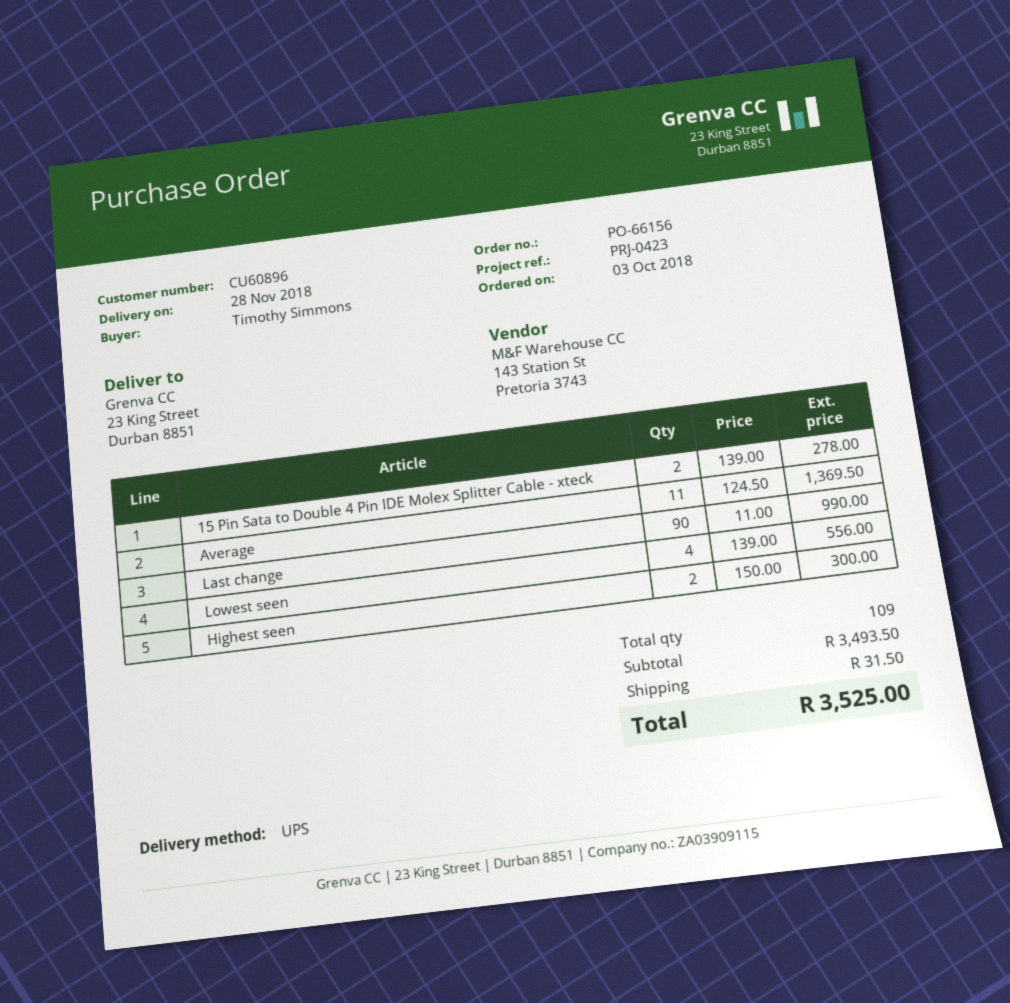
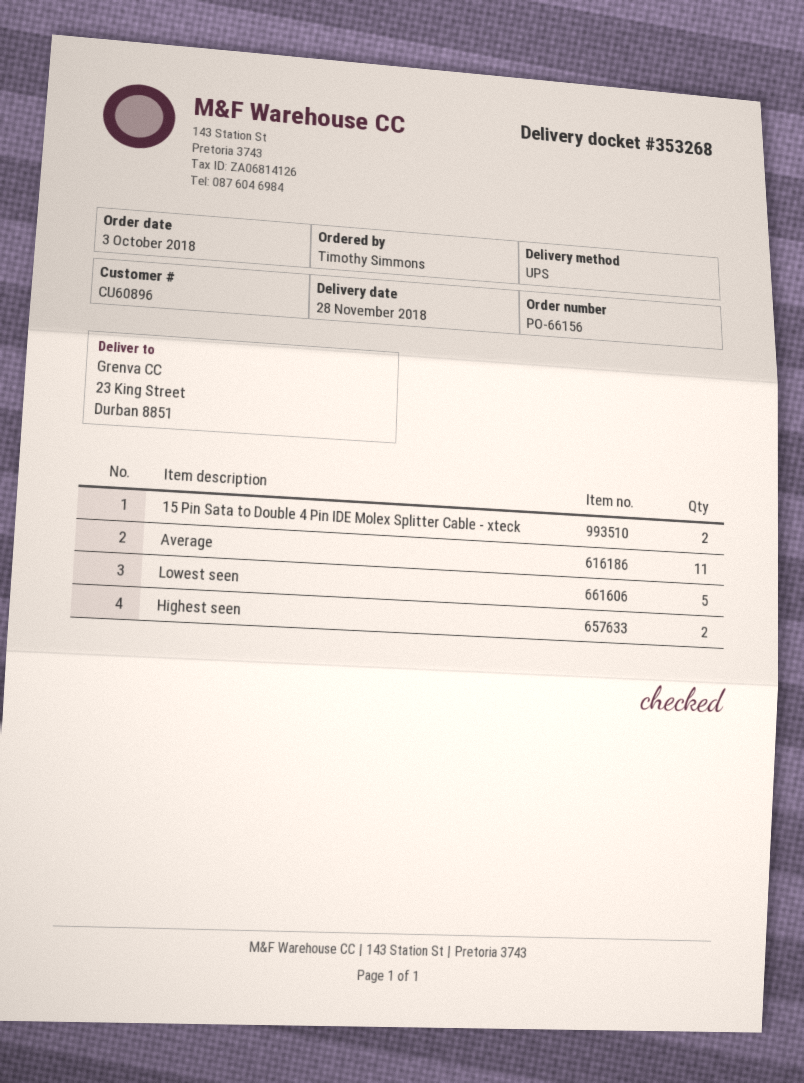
Last change: 90 -> none
Lowest seen: 4 -> 5

